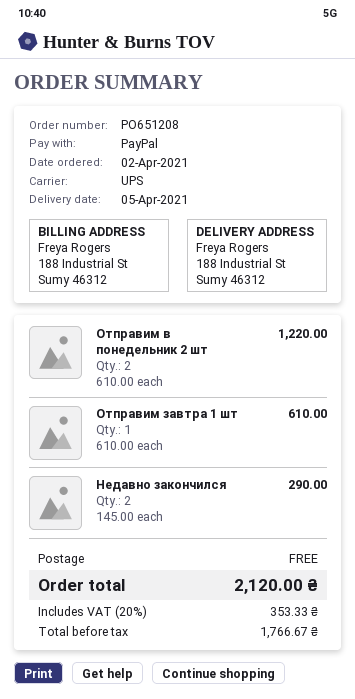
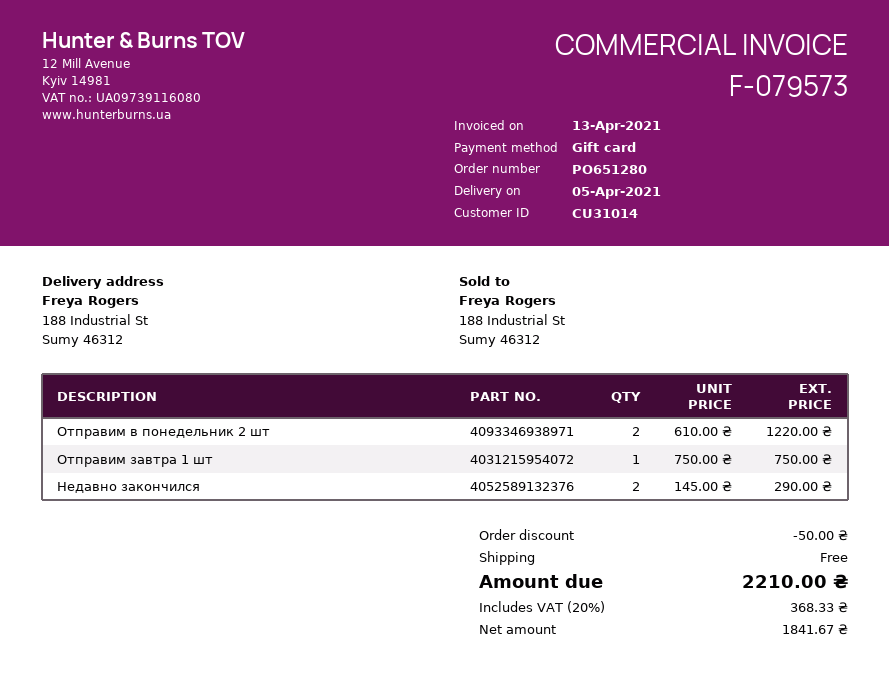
order number: PO651208 -> PO651280
payment method: PayPal -> gift card
Отправим завтра 1 шт: 1 x 610.00 = 610.00 -> 1 x 750.00 = 750.00
discount: none -> 50.00
net: 1766.67 -> 1841.67
tax: 20% = 353.33 -> 20% = 368.33
total: 2120.00 -> 2210.00

